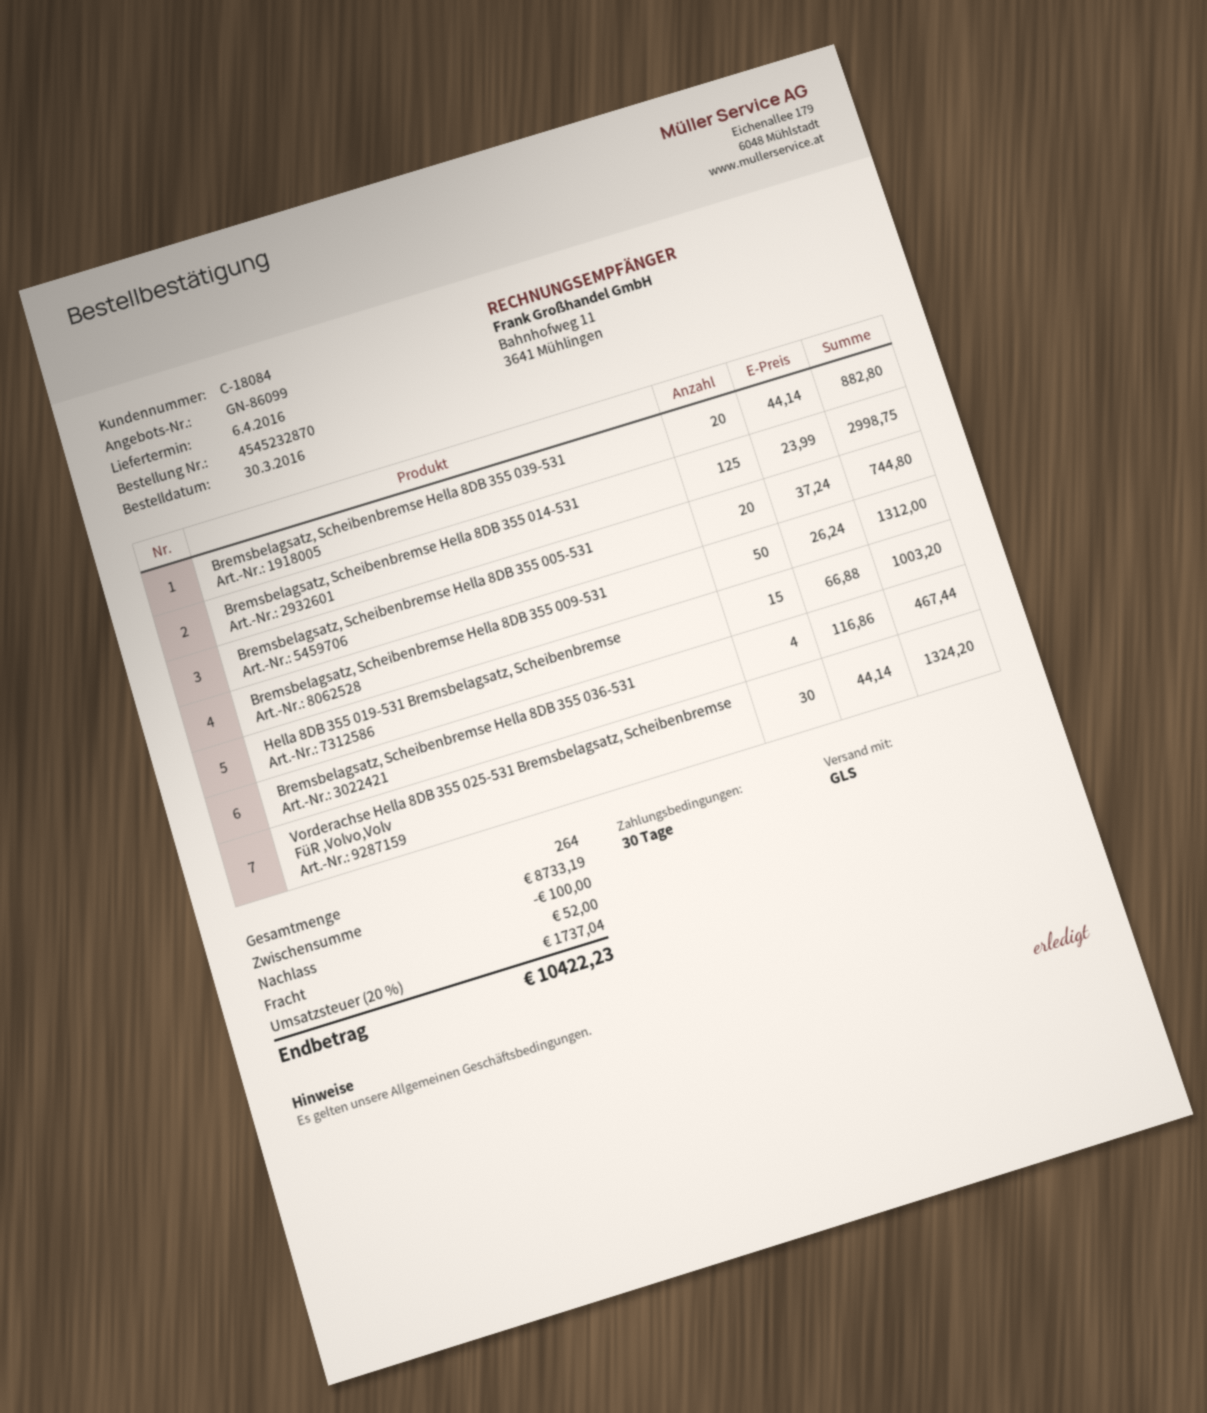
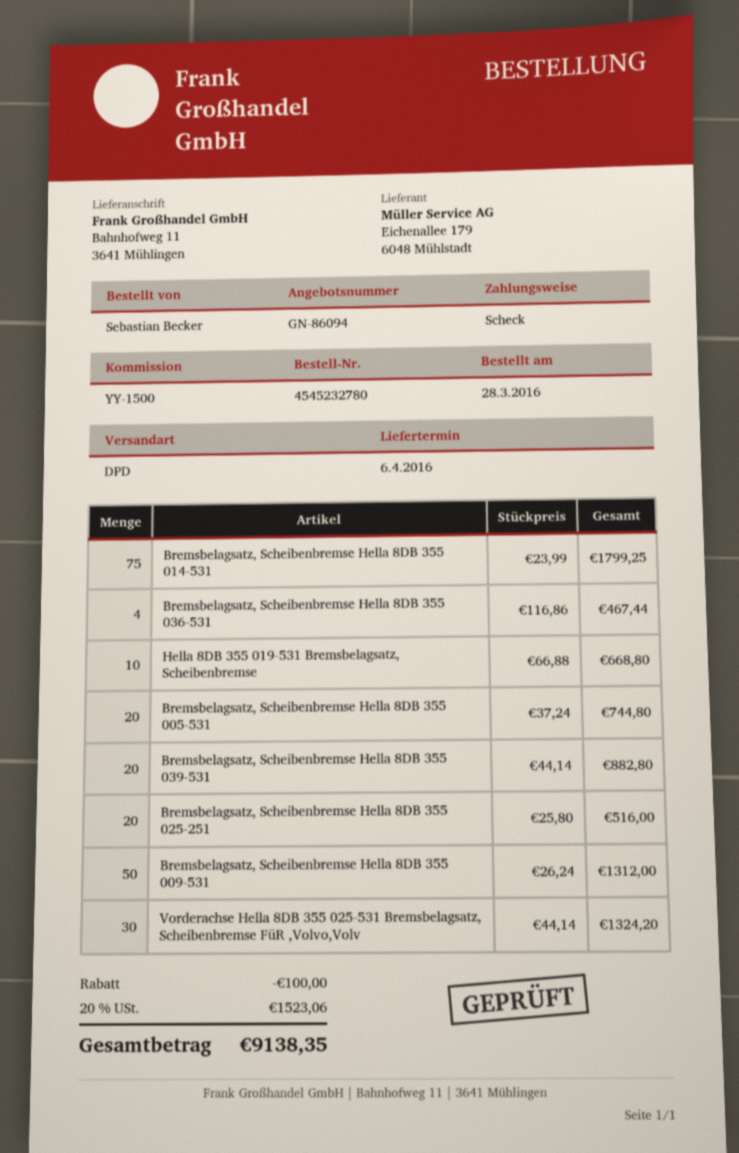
quote number: GN-86099 -> GN-86094
order number: 4545232870 -> 4545232780
order date: 2016-03-30 -> 2016-03-28
shipping method: GLS -> DPD
Bremsbelagsatz, Scheibenbremse Hella 8DB 355 014-531: 125 x 23.99 = 2998.75 -> 75 x 23.99 = 1799.25
Hella 8DB 355 019-531 Bremsbelagsatz, Scheibenbremse: 15 x 66.88 = 1003.20 -> 10 x 66.88 = 668.80
Bremsbelagsatz, Scheibenbremse Hella 8DB 355 025-251: none -> 20 x 25.80 = 516.00
shipping: 52.00 -> none
tax: 20% = 1737.04 -> 20% = 1523.06
total: 10422.23 -> 9138.35

